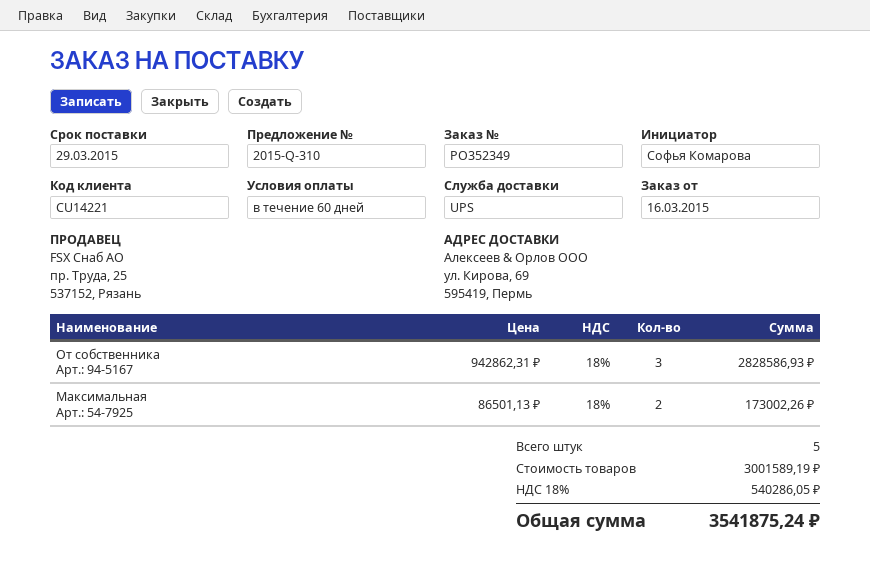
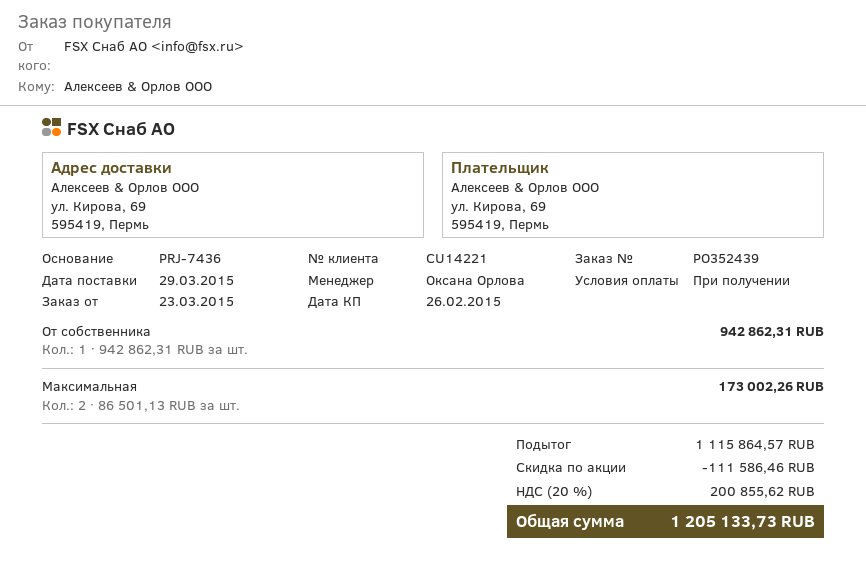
order number: PO352349 -> PO352439
order date: 2015-03-16 -> 2015-03-23
payment terms: 60 days -> on receipt
От собственника: 3 x 942862.31 = 2828586.93 -> 1 x 942862.31 = 942862.31
subtotal: 3001589.19 -> 1115864.57
discount: none -> 111586.46
tax: 18% = 540286.05 -> 20% = 200855.62
total: 3541875.24 -> 1205133.73

